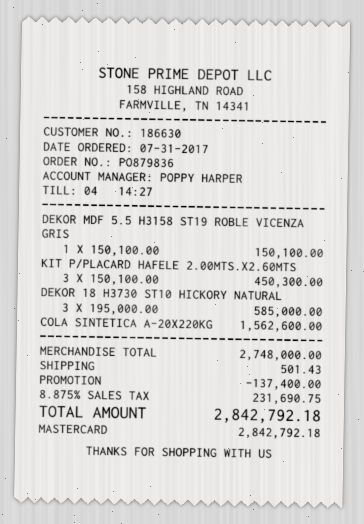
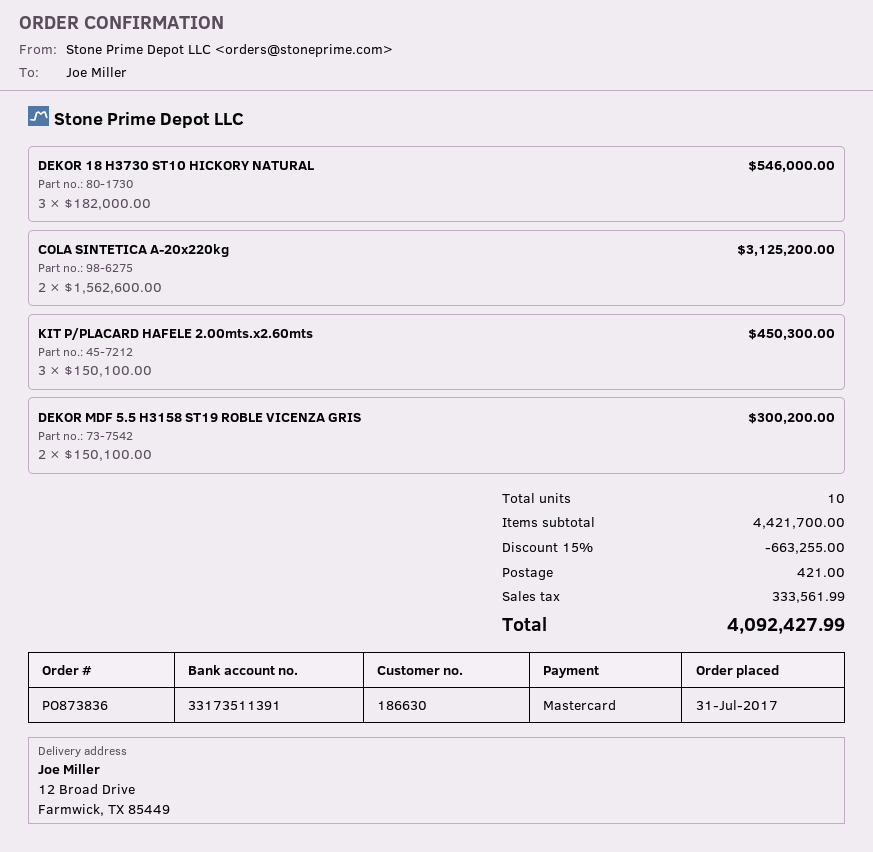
order number: PO879836 -> PO873836
DEKOR MDF 5.5 H3158 ST19 ROBLE VICENZA GRIS: 1 x 150100.00 = 150100.00 -> 2 x 150100.00 = 300200.00
DEKOR 18 H3730 ST10 HICKORY NATURAL: 3 x 195000.00 = 585000.00 -> 3 x 182000.00 = 546000.00
COLA SINTETICA A-20X220KG: 1 x 1562600.00 = 1562600.00 -> 2 x 1562600.00 = 3125200.00
subtotal: 2748000.00 -> 4421700.00
discount: 137400.00 -> 663255.00
shipping: 501.43 -> 421.00
tax: 231690.75 -> 333561.99
total: 2842792.18 -> 4092427.99

